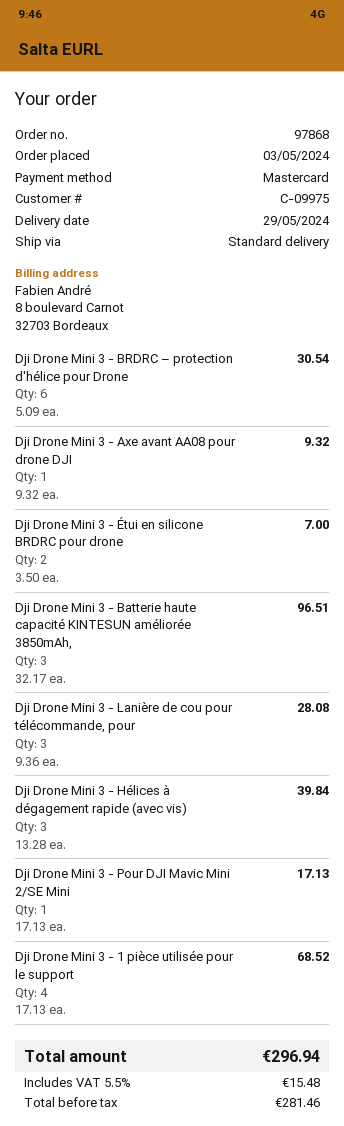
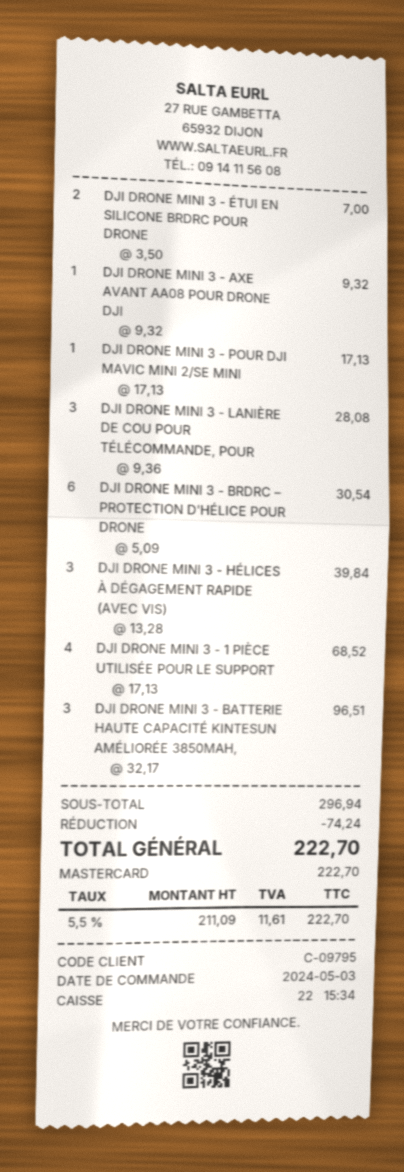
customer number: C-09975 -> C-09795
discount: none -> 74.24
net: 281.46 -> 211.09
tax: 5.5% = 15.48 -> 5.5% = 11.61
total: 296.94 -> 222.70

